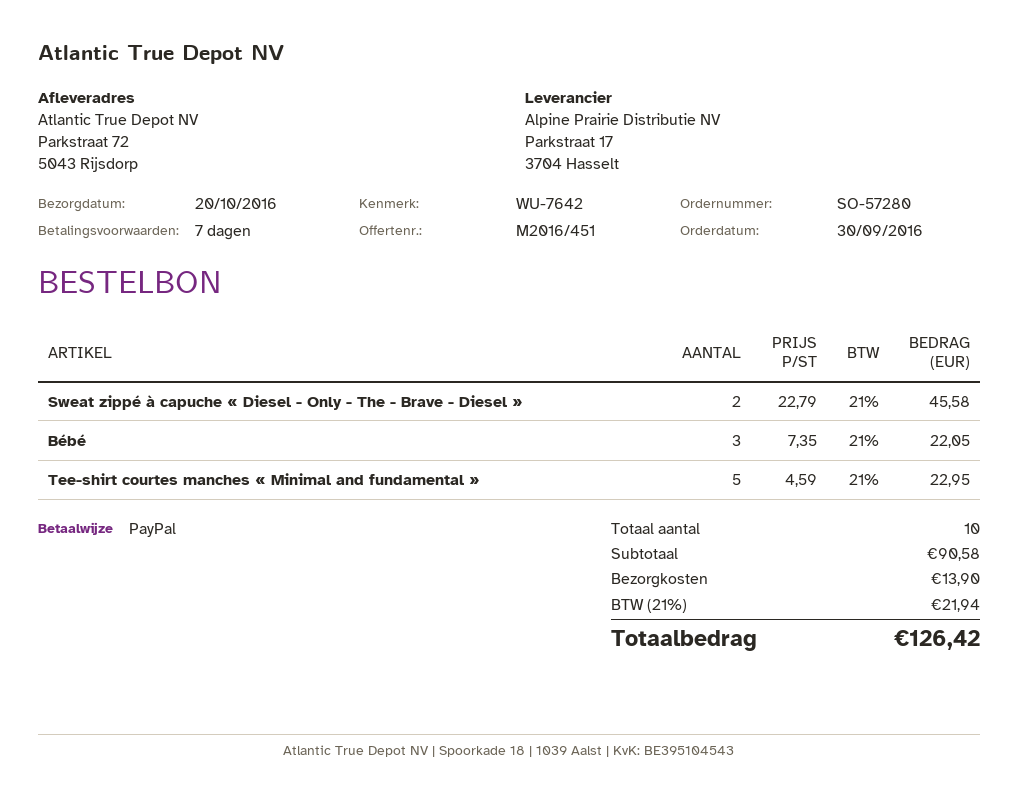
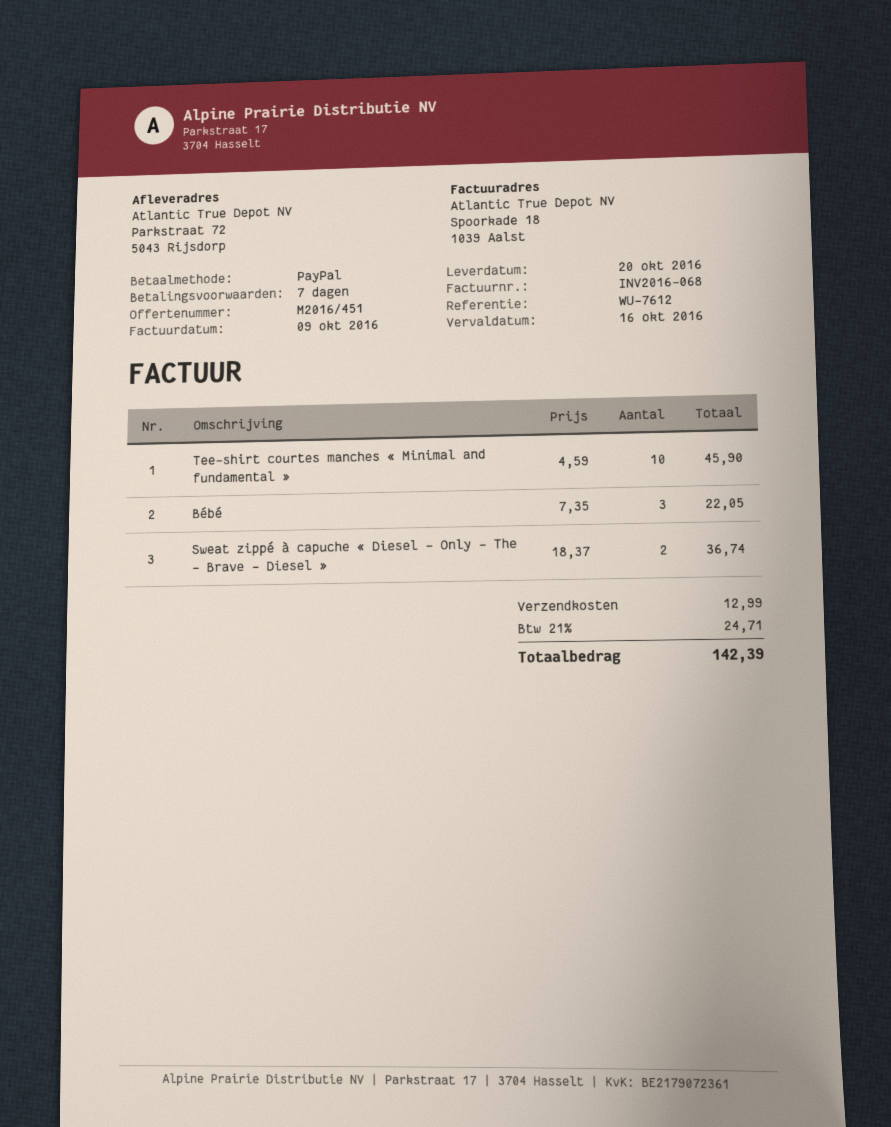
reference: WU-7642 -> WU-7612
Sweat zippé à capuche « Diesel - Only - The - Brave - Diesel »: 2 x 22.79 = 45.58 -> 2 x 18.37 = 36.74
Tee-shirt courtes manches « Minimal and fundamental »: 5 x 4.59 = 22.95 -> 10 x 4.59 = 45.90
shipping: 13.90 -> 12.99
tax: 21% = 21.94 -> 21% = 24.71
total: 126.42 -> 142.39

